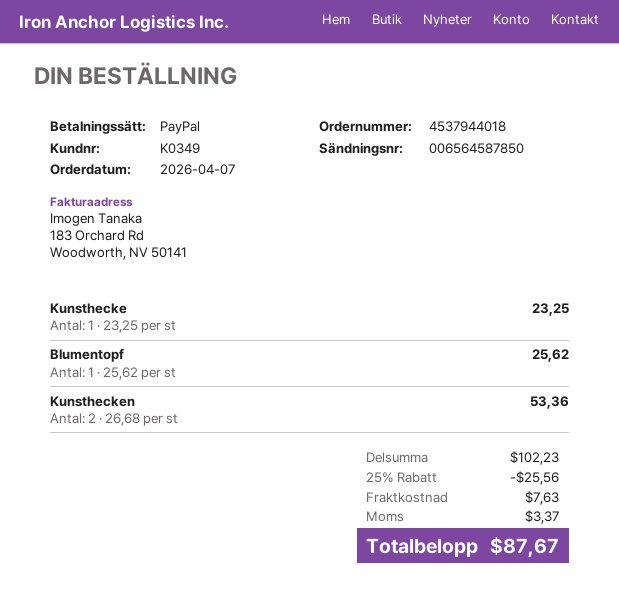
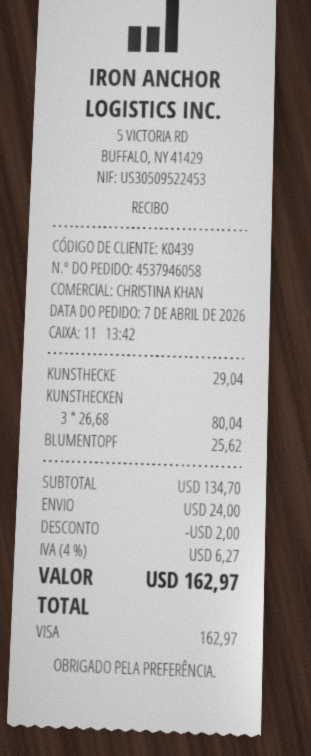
order number: 4537944018 -> 4537946058
customer number: K0349 -> K0439
payment method: PayPal -> Visa
Kunsthecke: 1 x 23.25 = 23.25 -> 1 x 29.04 = 29.04
Kunsthecken: 2 x 26.68 = 53.36 -> 3 x 26.68 = 80.04
subtotal: 102.23 -> 134.70
discount: 25.56 -> 2.00
shipping: 7.63 -> 24.00
tax: 3.37 -> 6.27
total: 87.67 -> 162.97

